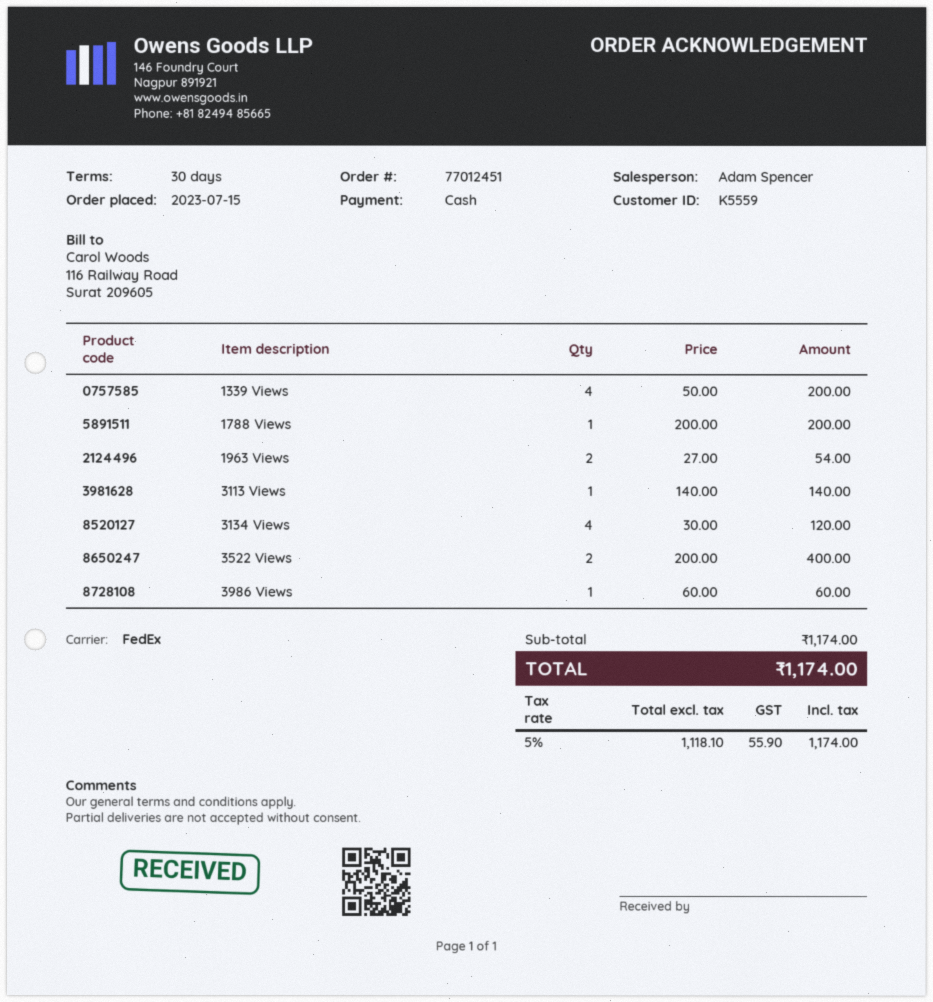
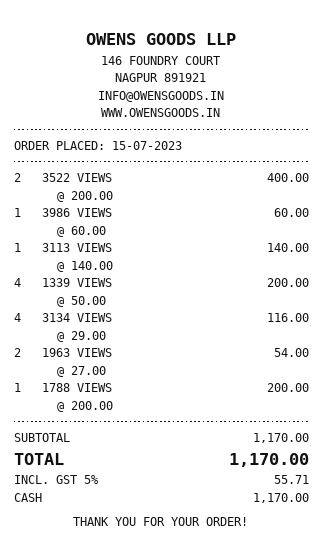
3134 Views: 4 x 30.00 = 120.00 -> 4 x 29.00 = 116.00
subtotal: 1174.00 -> 1170.00
tax: 5% = 55.90 -> 5% = 55.71
total: 1174.00 -> 1170.00

